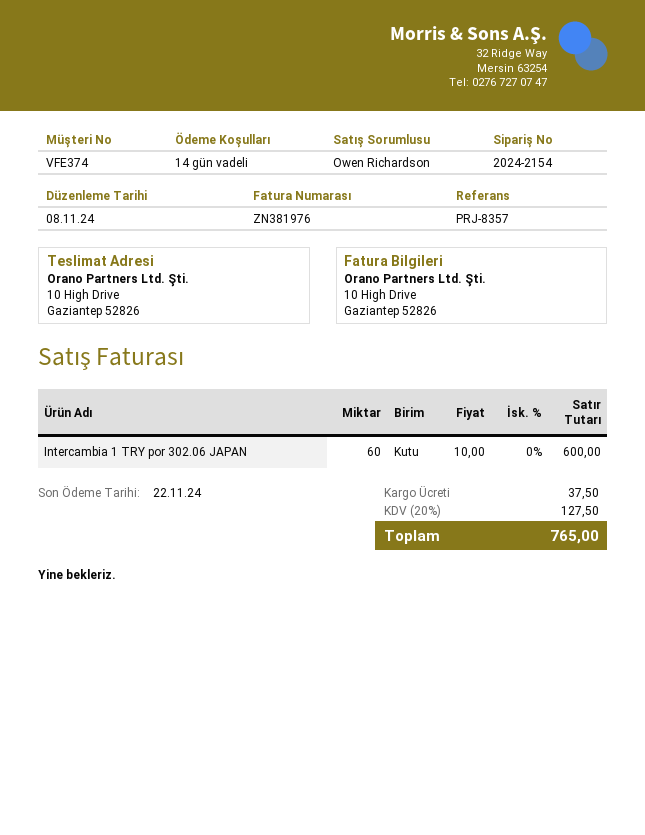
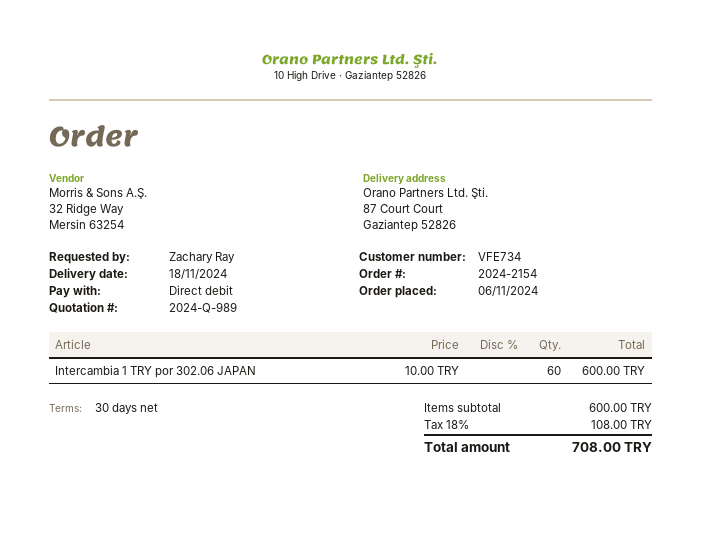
payment terms: 14 days -> 30 days
customer number: VFE374 -> VFE734
ship to: 10 High Drive, Gaziantep 52826 -> 87 Court Court, Gaziantep 52826
shipping: 37.50 -> none
tax: 20% = 127.50 -> 18% = 108.00
total: 765.00 -> 708.00

